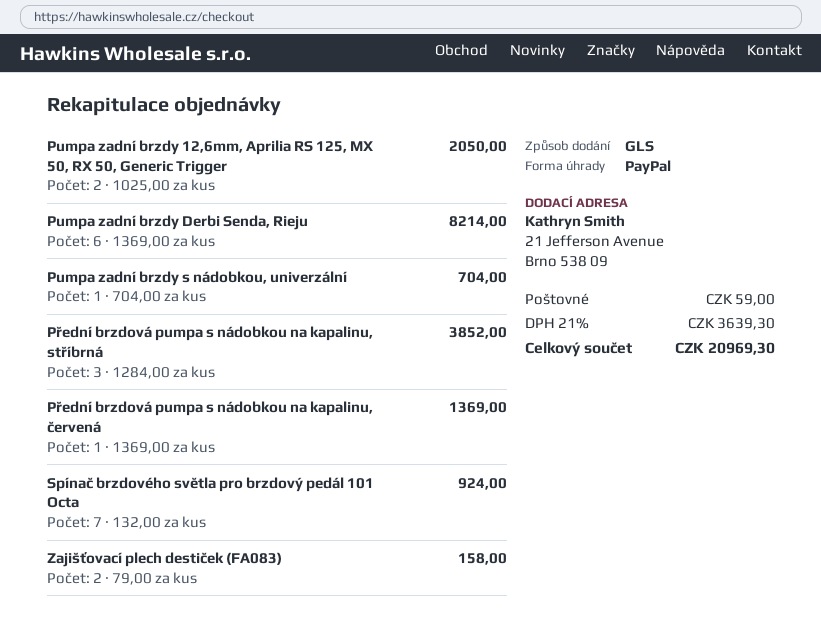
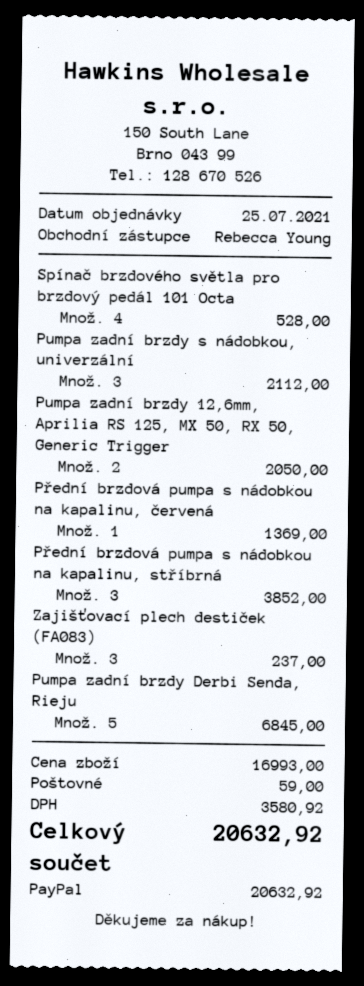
Pumpa zadní brzdy Derbi Senda, Rieju: 6 for 8214.00 -> 5 for 6845.00
Pumpa zadní brzdy s nádobkou, univerzální: 1 for 704.00 -> 3 for 2112.00
Spínač brzdového světla pro brzdový pedál 101 Octa: 7 for 924.00 -> 4 for 528.00
Zajišťovací plech destiček (FA083): 2 for 158.00 -> 3 for 237.00
tax: 3639.30 -> 3580.92
total: 20969.30 -> 20632.92

